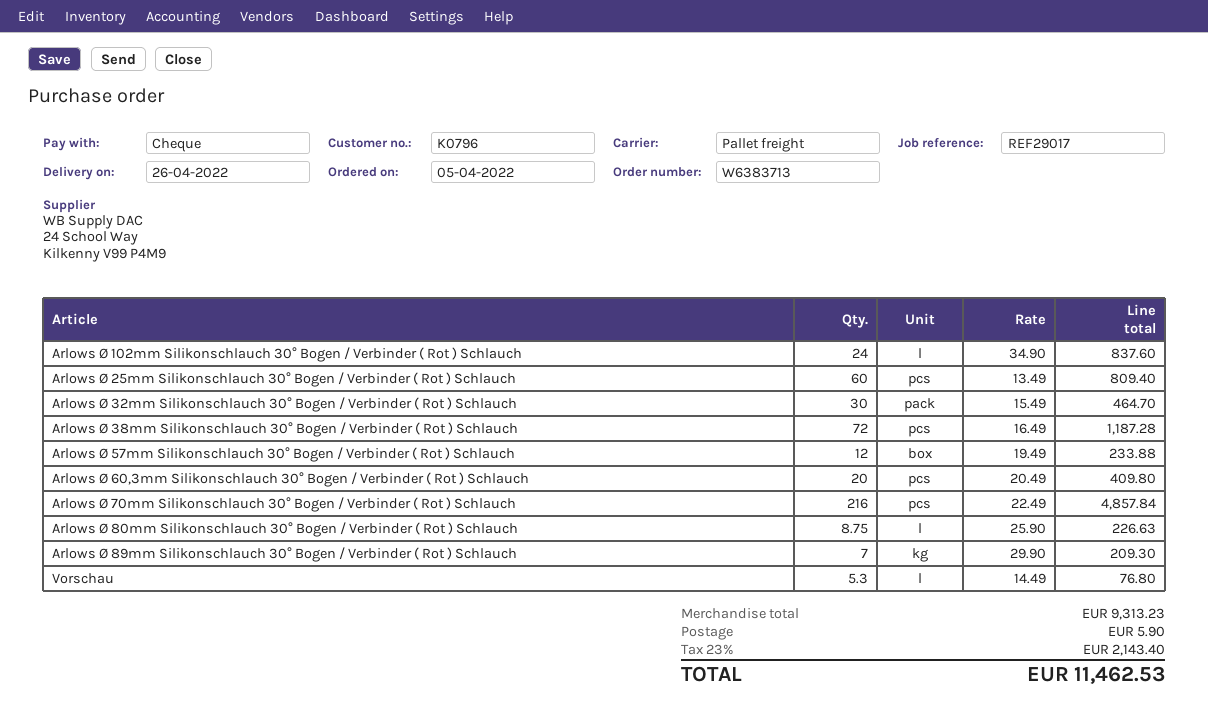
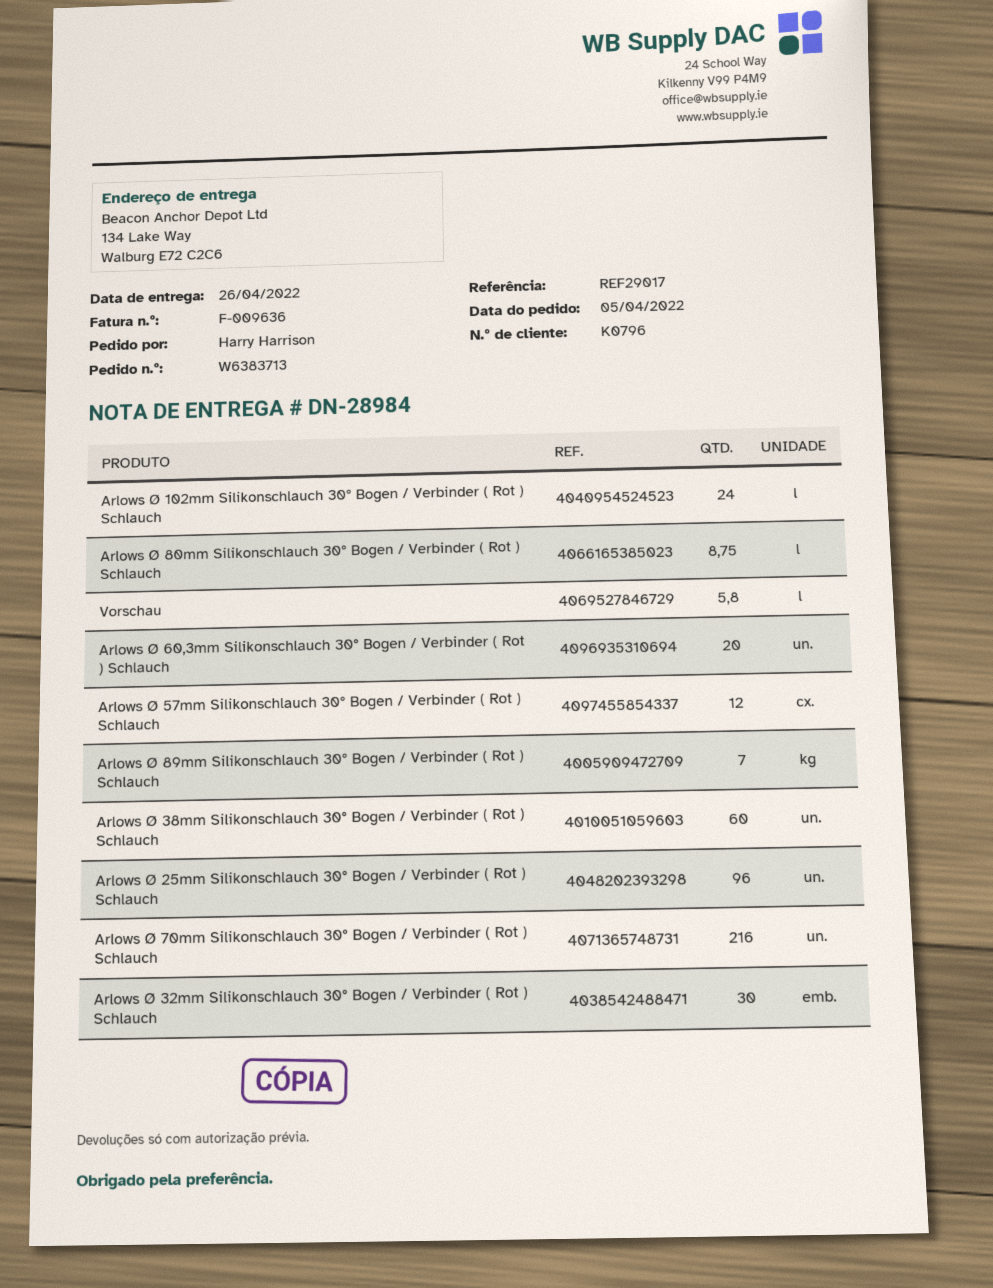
Arlows Ø 25mm Silikonschlauch 30° Bogen / Verbinder ( Rot ) Schlauch: 60 -> 96
Arlows Ø 38mm Silikonschlauch 30° Bogen / Verbinder ( Rot ) Schlauch: 72 -> 60
Vorschau: 5.3 -> 5.8

